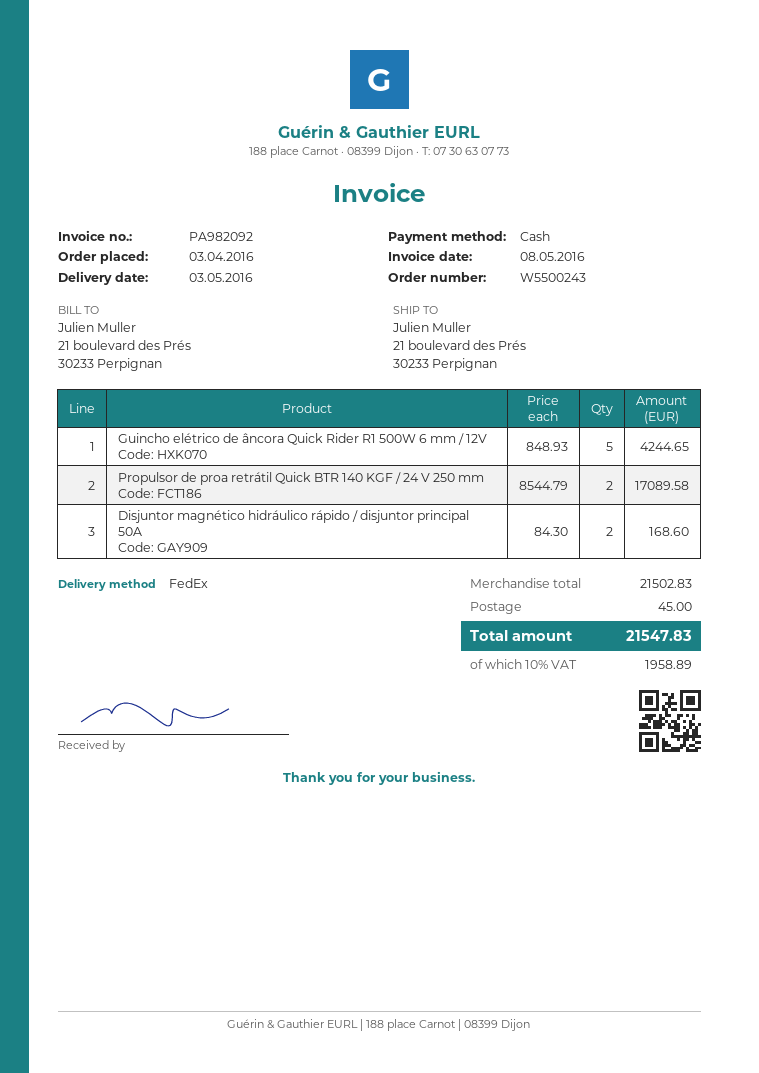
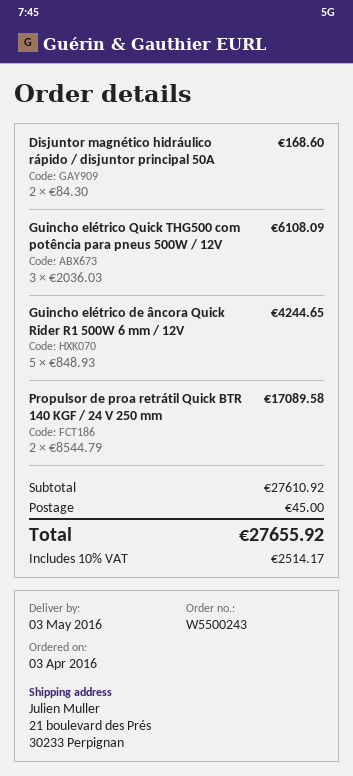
Guincho elétrico Quick THG500 com potência para pneus 500W / 12V: none -> 3 x 2036.03 = 6108.09
subtotal: 21502.83 -> 27610.92
tax: 10% = 1958.89 -> 10% = 2514.17
total: 21547.83 -> 27655.92

